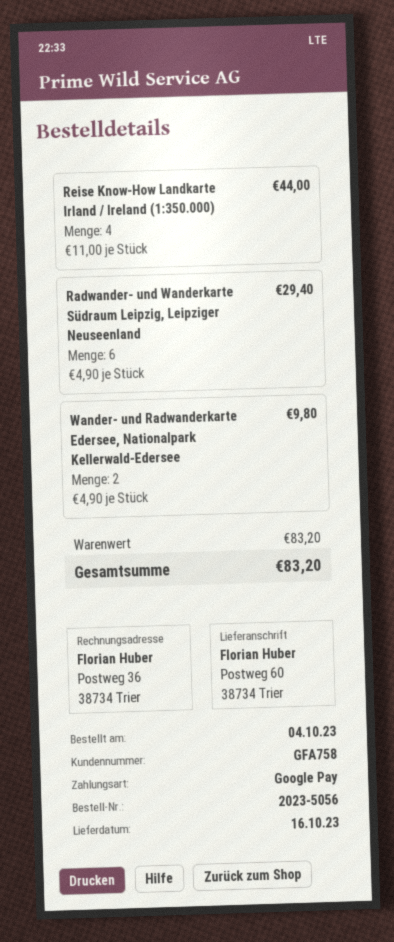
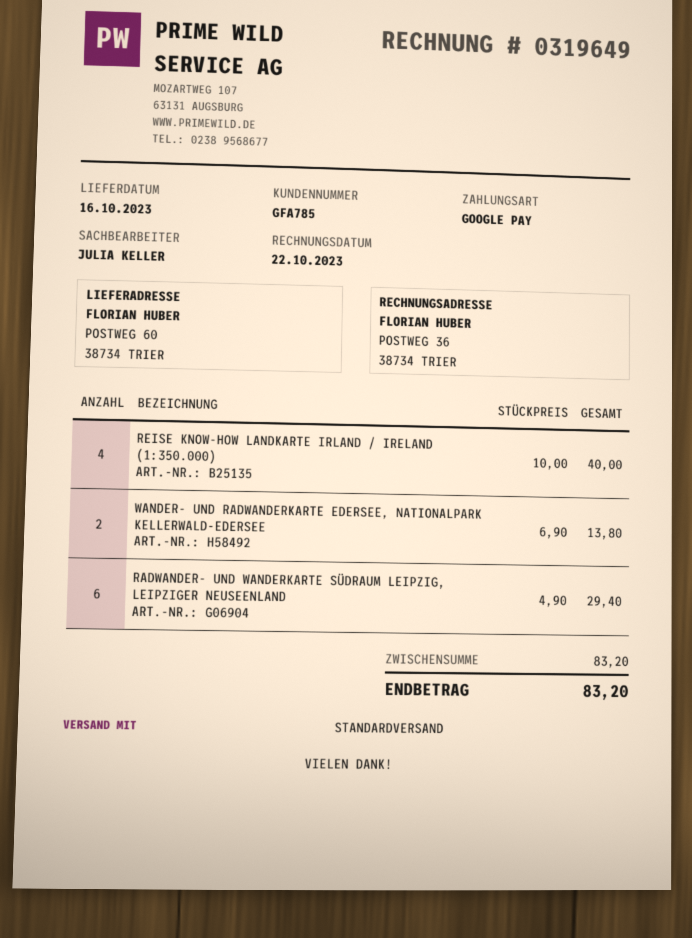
customer number: GFA758 -> GFA785
Reise Know-How Landkarte Irland / Ireland (1:350.000): 4 x 11.00 = 44.00 -> 4 x 10.00 = 40.00
Wander- und Radwanderkarte Edersee, Nationalpark Kellerwald-Edersee: 2 x 4.90 = 9.80 -> 2 x 6.90 = 13.80

